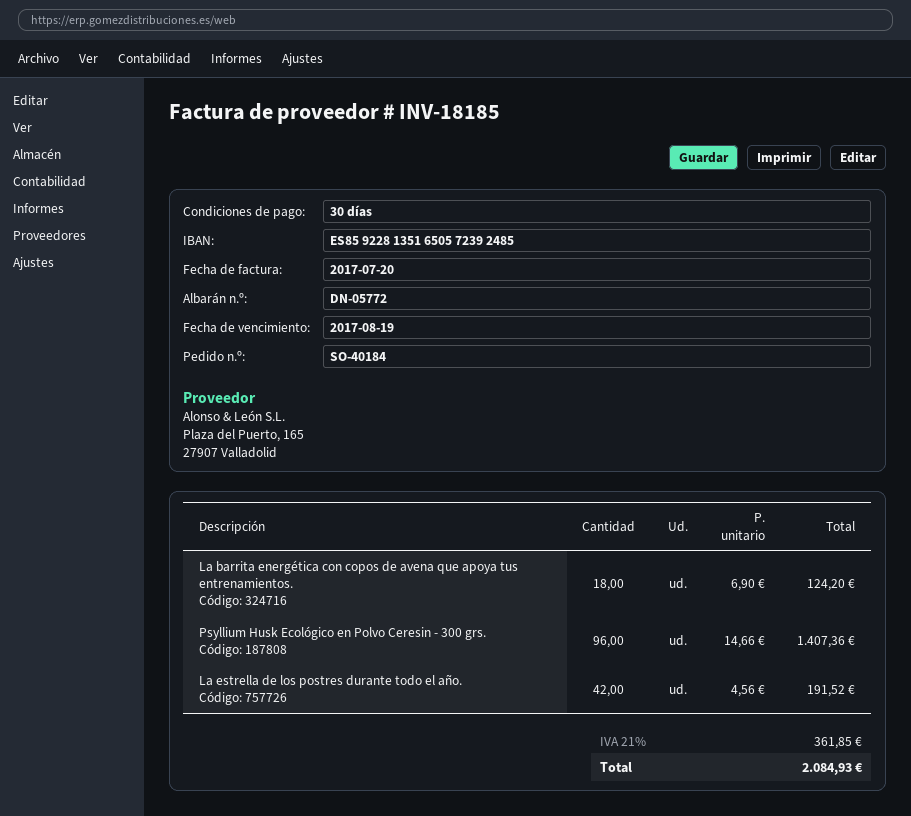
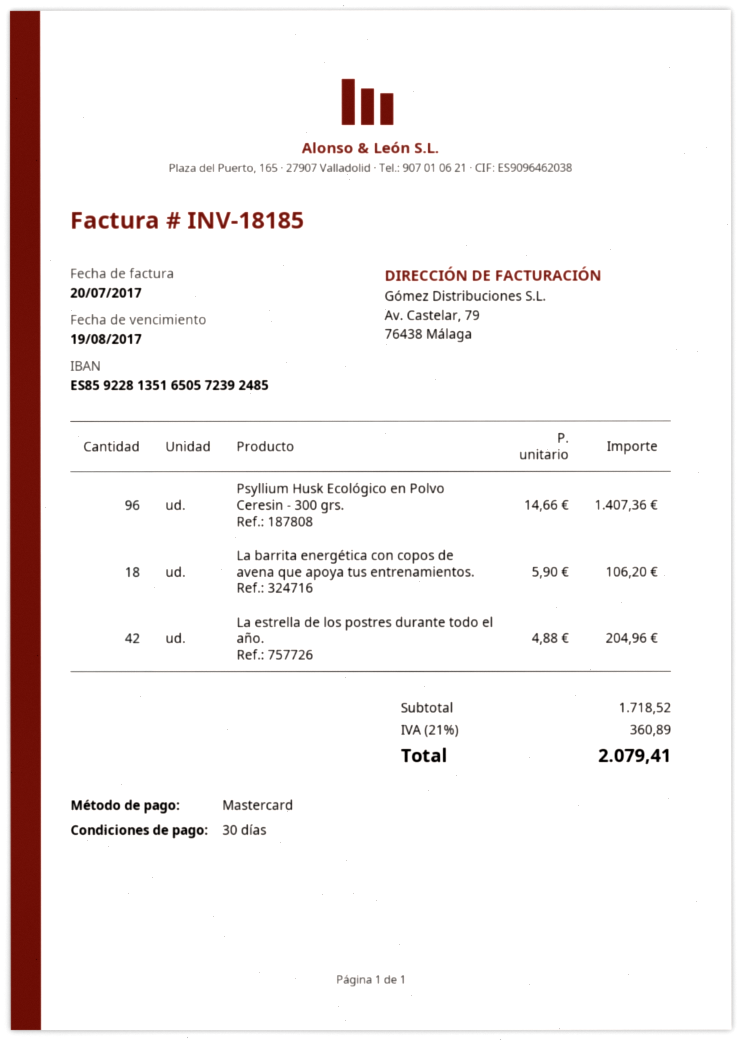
La barrita energética con copos de avena que apoya tus entrenamientos.: 18 x 6.90 = 124.20 -> 18 x 5.90 = 106.20
La estrella de los postres durante todo el año.: 42 x 4.56 = 191.52 -> 42 x 4.88 = 204.96
tax: 21% = 361.85 -> 21% = 360.89
total: 2084.93 -> 2079.41

